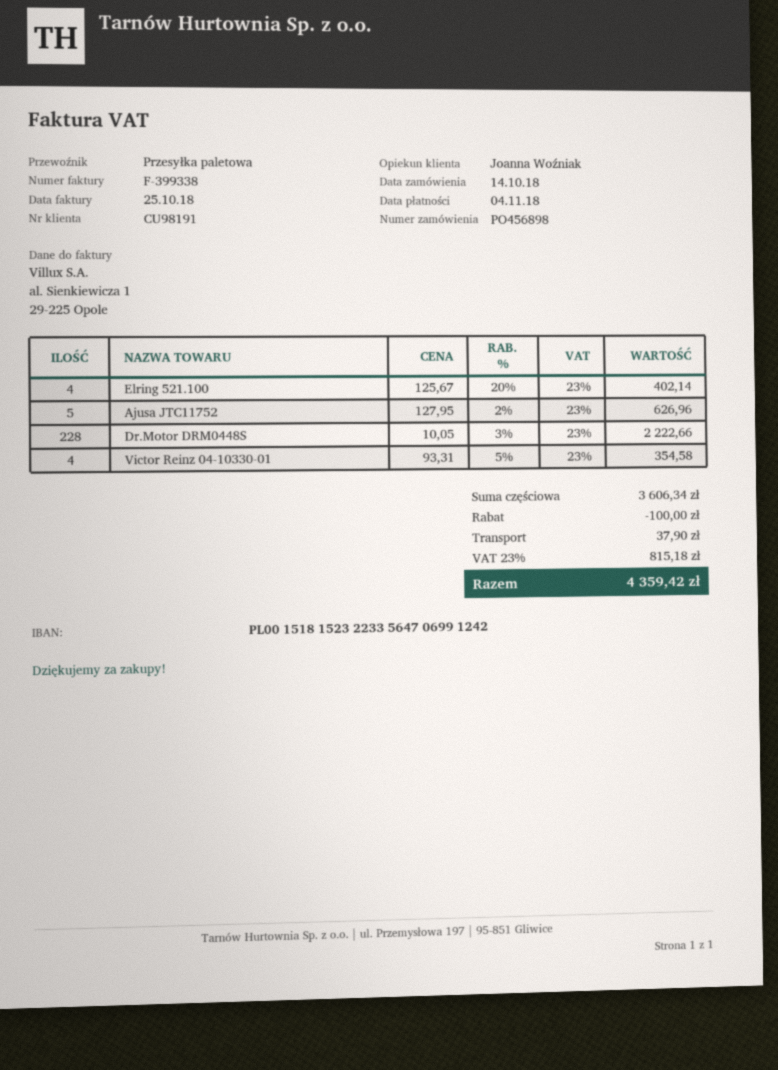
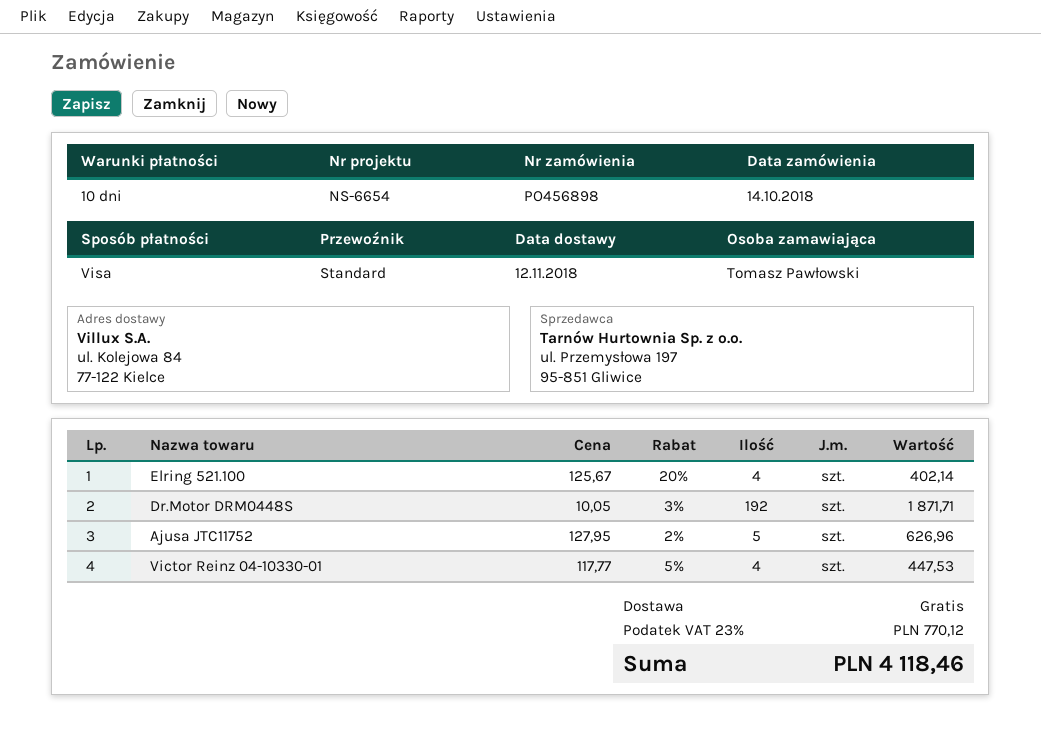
shipping method: pallet freight -> standard
Dr.Motor DRM0448S: 228 x 10.05 - 3% = 2222.66 -> 192 x 10.05 - 3% = 1871.71
Victor Reinz 04-10330-01: 4 x 93.31 - 5% = 354.58 -> 4 x 117.77 - 5% = 447.53
discount: 100.00 -> none
shipping: 37.90 -> 0.00
tax: 23% = 815.18 -> 23% = 770.12
total: 4359.42 -> 4118.46

